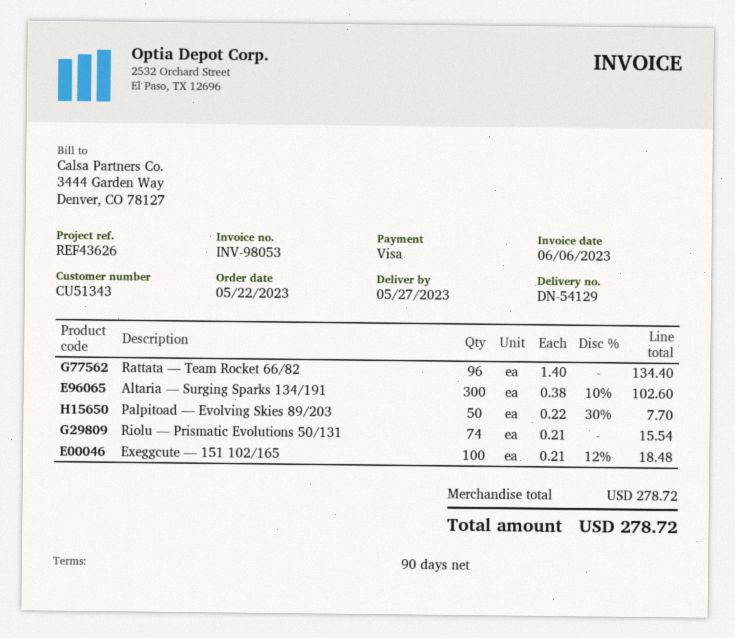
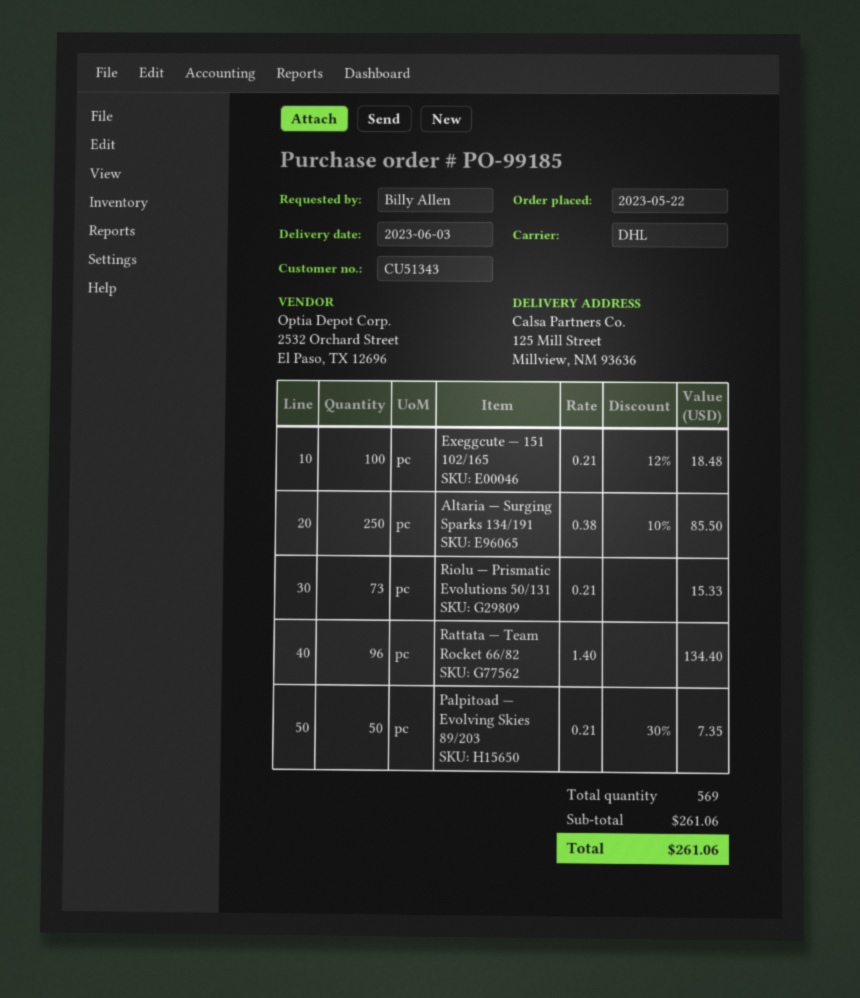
delivery date: 2023-05-27 -> 2023-06-03
Altaria — Surging Sparks 134/191: 300 x 0.38 - 10% = 102.60 -> 250 x 0.38 - 10% = 85.50
Palpitoad — Evolving Skies 89/203: 50 x 0.22 - 30% = 7.70 -> 50 x 0.21 - 30% = 7.35
Riolu — Prismatic Evolutions 50/131: 74 x 0.21 = 15.54 -> 73 x 0.21 = 15.33
subtotal: 278.72 -> 261.06
total: 278.72 -> 261.06

